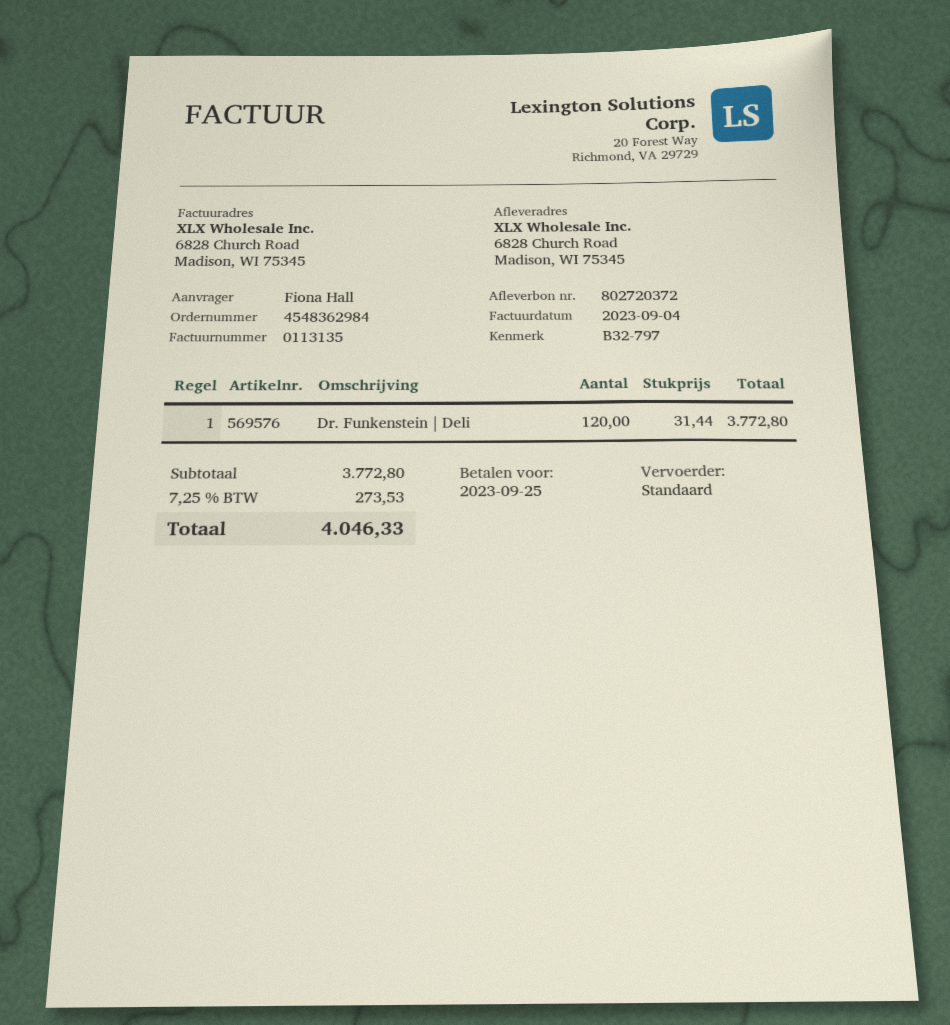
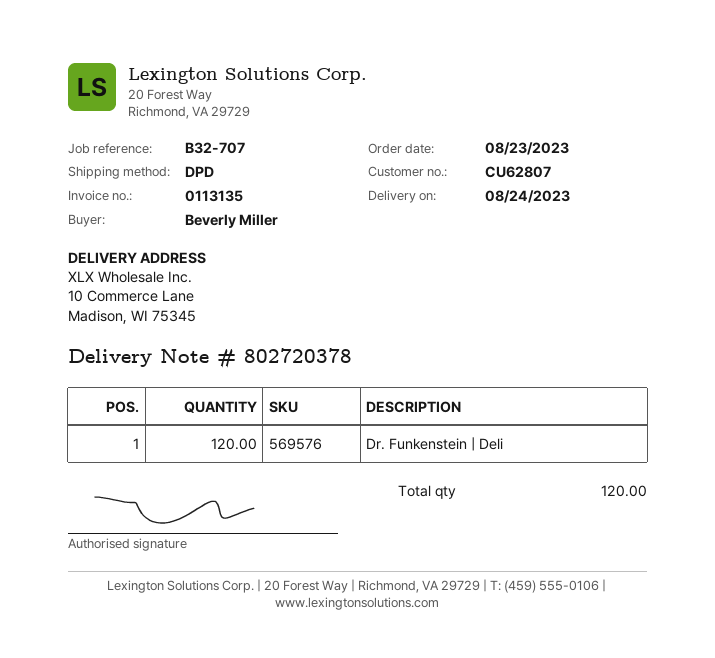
delivery note number: 802720372 -> 802720378
reference: B32-797 -> B32-707
ordered by: Fiona Hall -> Beverly Miller
shipping method: standard -> DPD
ship to: 6828 Church Road, Madison, WI 75345 -> 10 Commerce Lane, Madison, WI 75345

